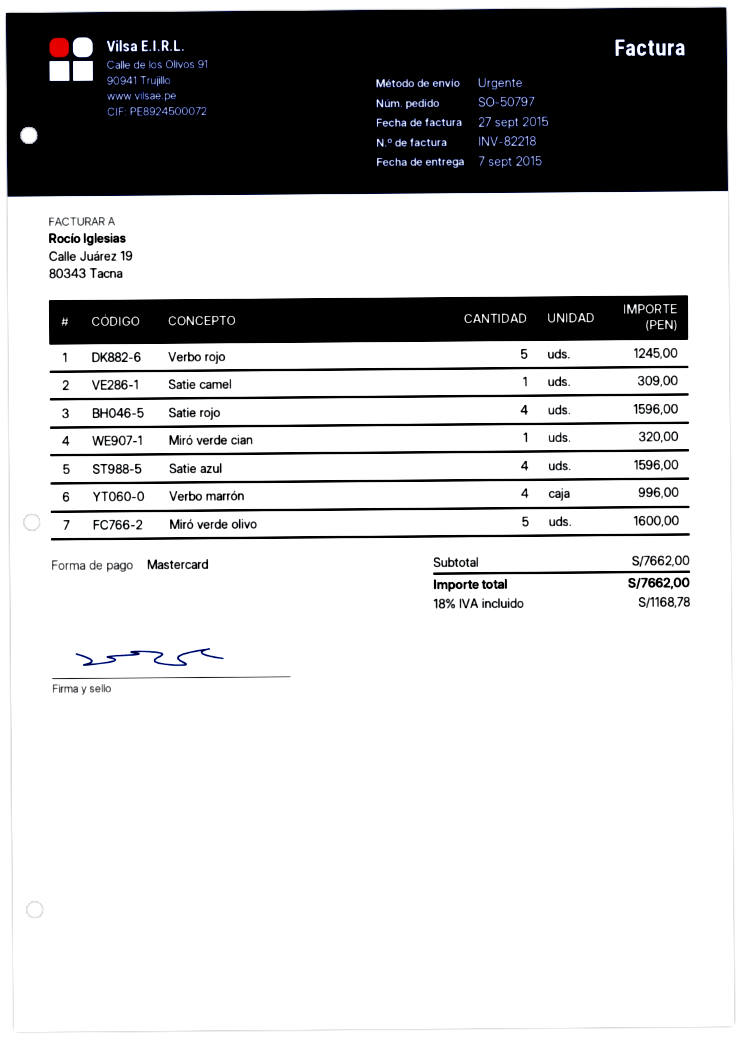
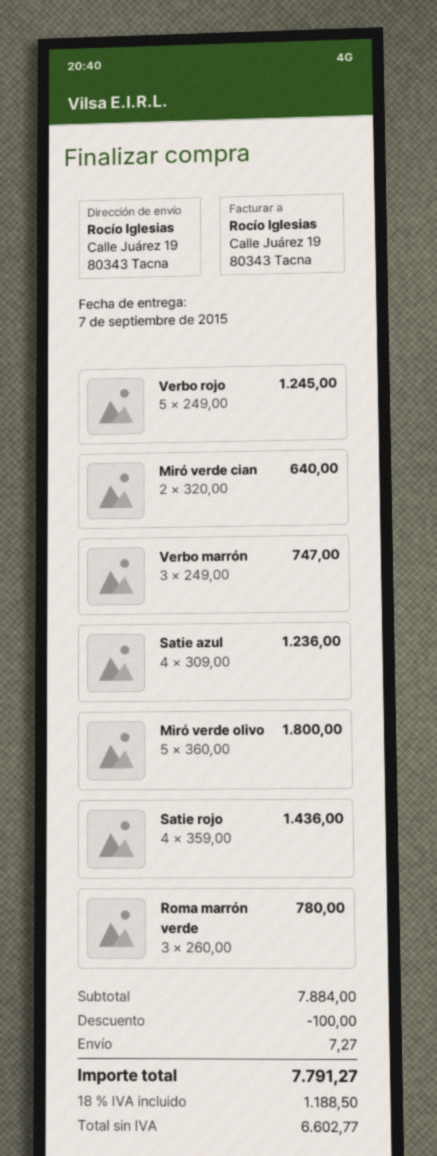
Satie camel: 1 for 309.00 -> none
Satie rojo: 4 for 1596.00 -> 4 for 1436.00
Miró verde cian: 1 for 320.00 -> 2 for 640.00
Satie azul: 4 for 1596.00 -> 4 for 1236.00
Verbo marrón: 4 for 996.00 -> 3 for 747.00
Miró verde olivo: 5 for 1600.00 -> 5 for 1800.00
Roma marrón verde: none -> 3 for 780.00
subtotal: 7662.00 -> 7884.00
discount: none -> 100.00
shipping: none -> 7.27
tax: 18% = 1168.78 -> 18% = 1188.50
total: 7662.00 -> 7791.27

